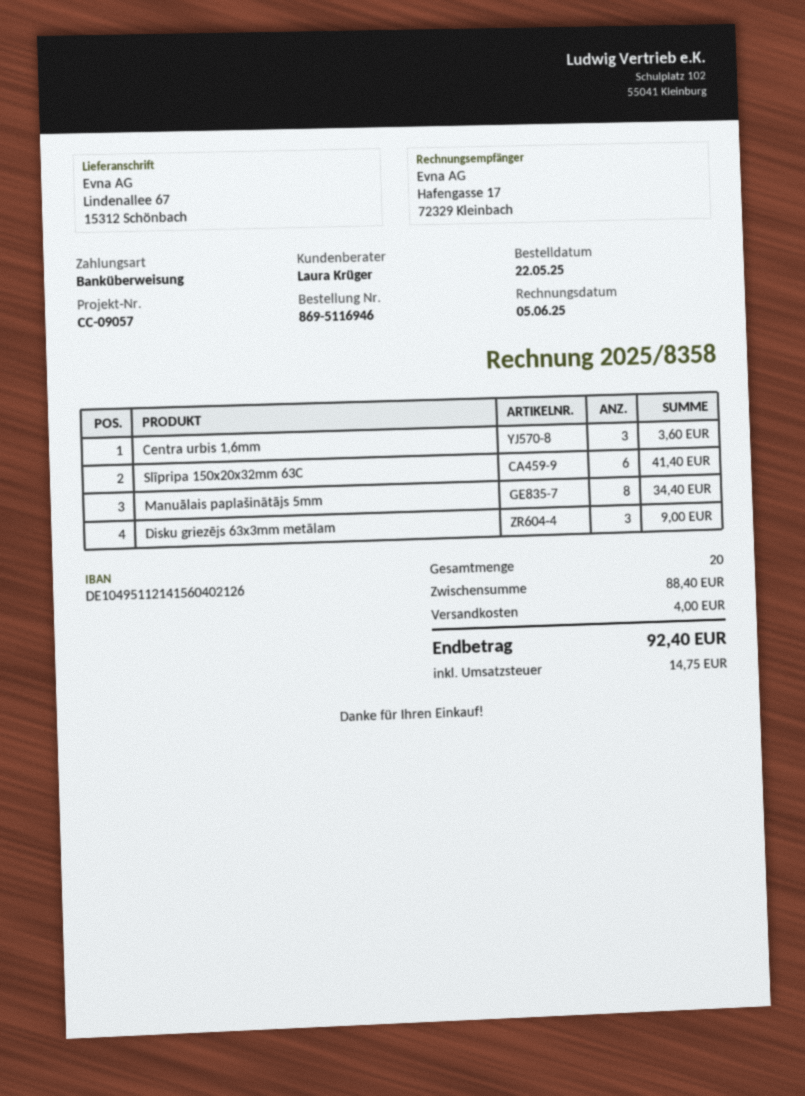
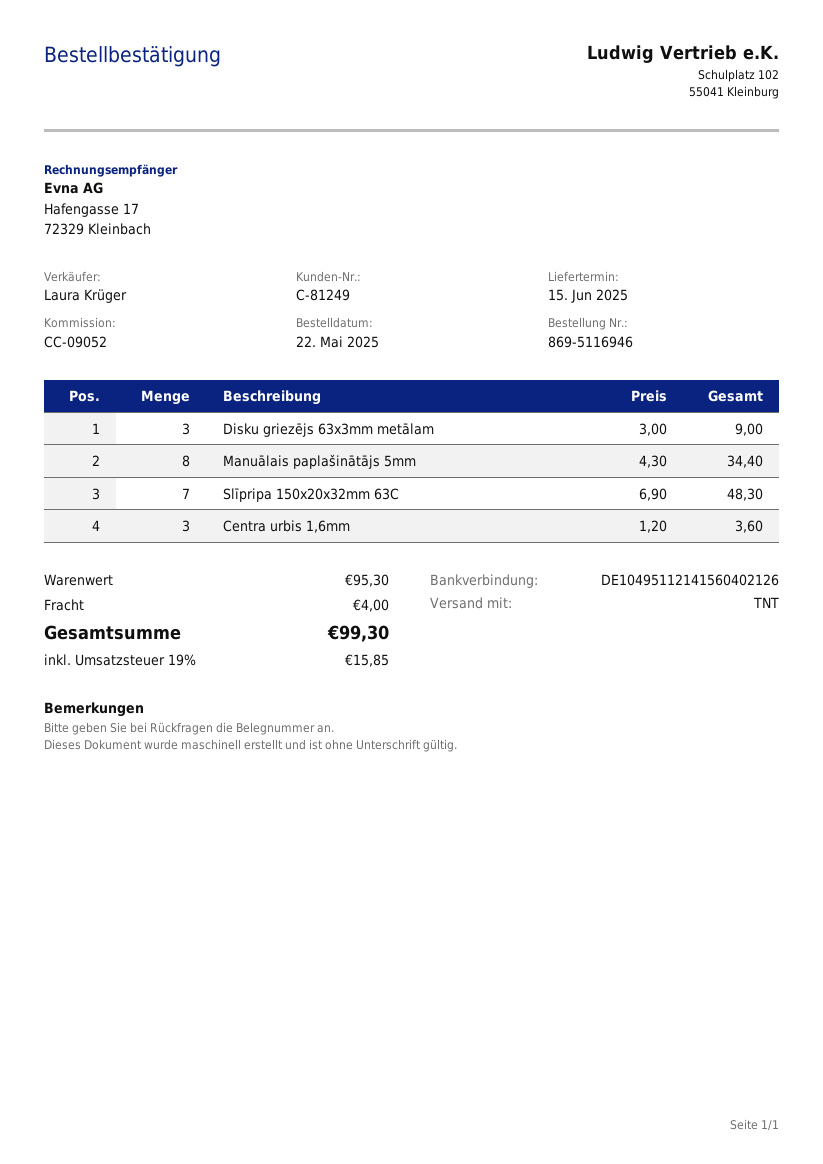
reference: CC-09057 -> CC-09052
Slīpripa 150x20x32mm 63C: 6 for 41.40 -> 7 for 48.30
subtotal: 88.40 -> 95.30
tax: 14.75 -> 15.85
total: 92.40 -> 99.30

